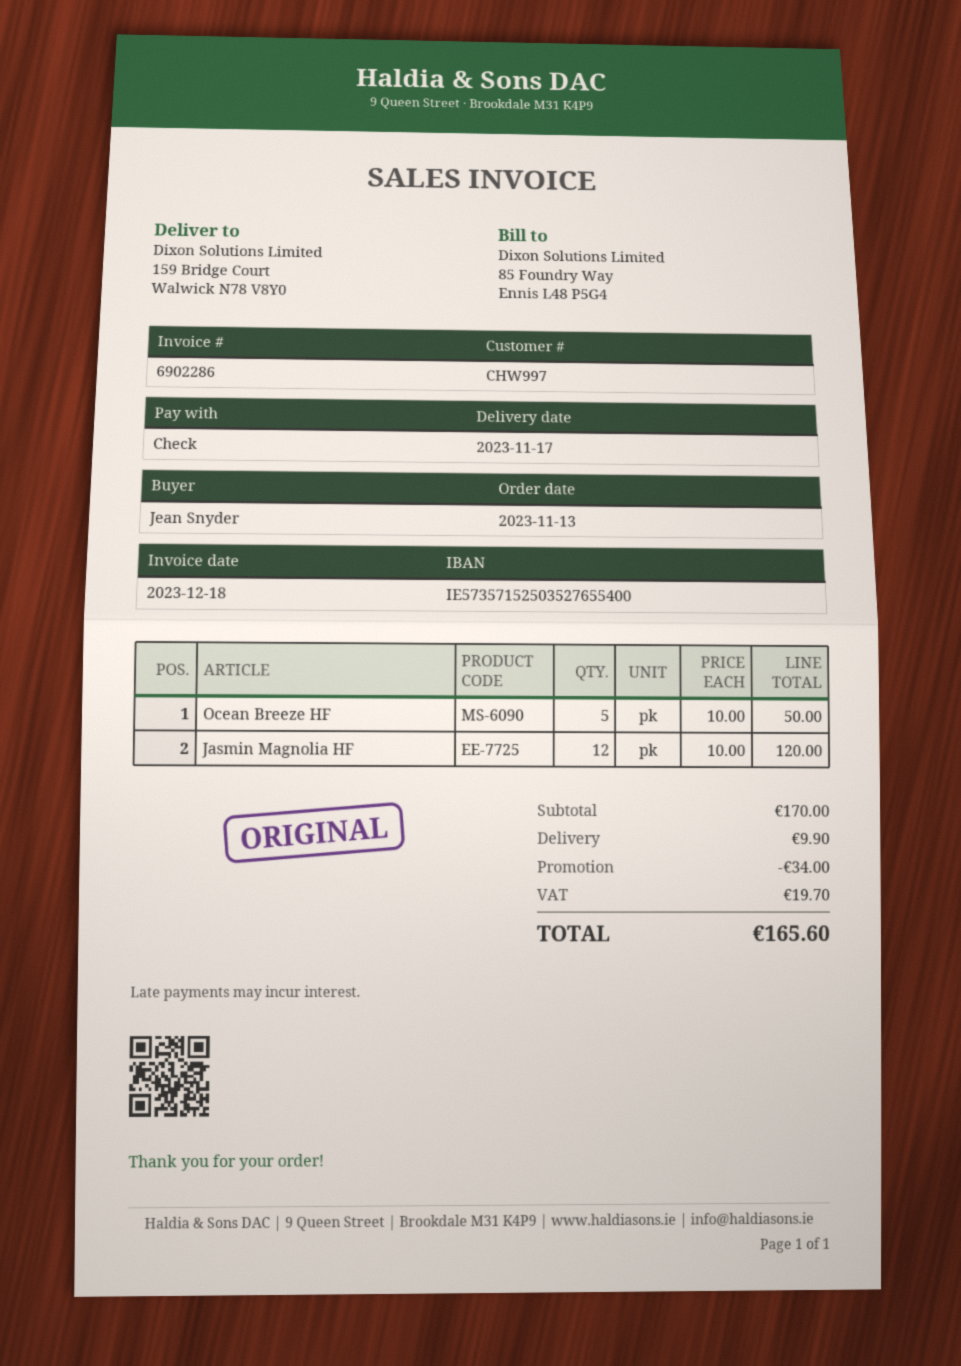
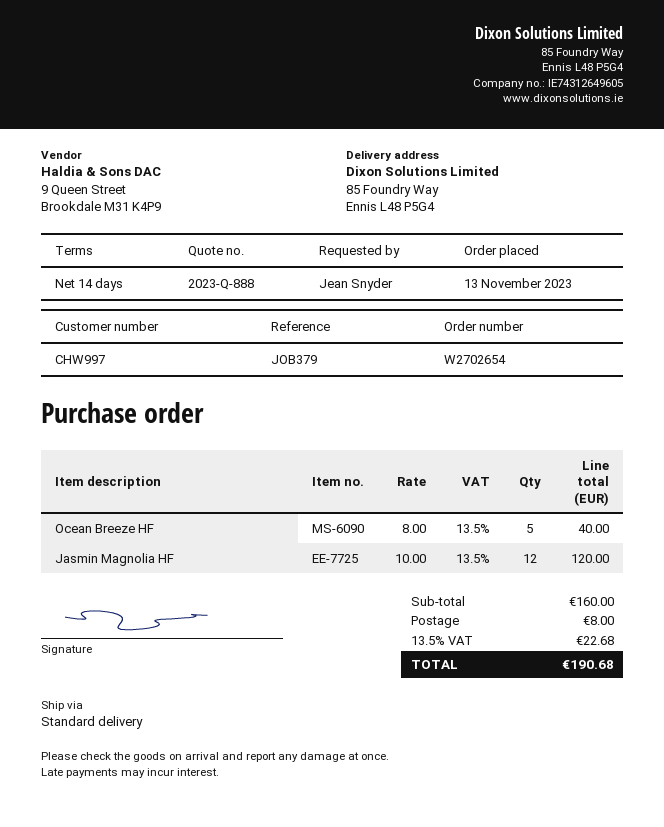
ship to: 159 Bridge Court, Walwick N78 V8Y0 -> 85 Foundry Way, Ennis L48 P5G4
Ocean Breeze HF: 5 x 10.00 = 50.00 -> 5 x 8.00 = 40.00
subtotal: 170.00 -> 160.00
discount: 34.00 -> none
shipping: 9.90 -> 8.00
tax: 19.70 -> 22.68
total: 165.60 -> 190.68

